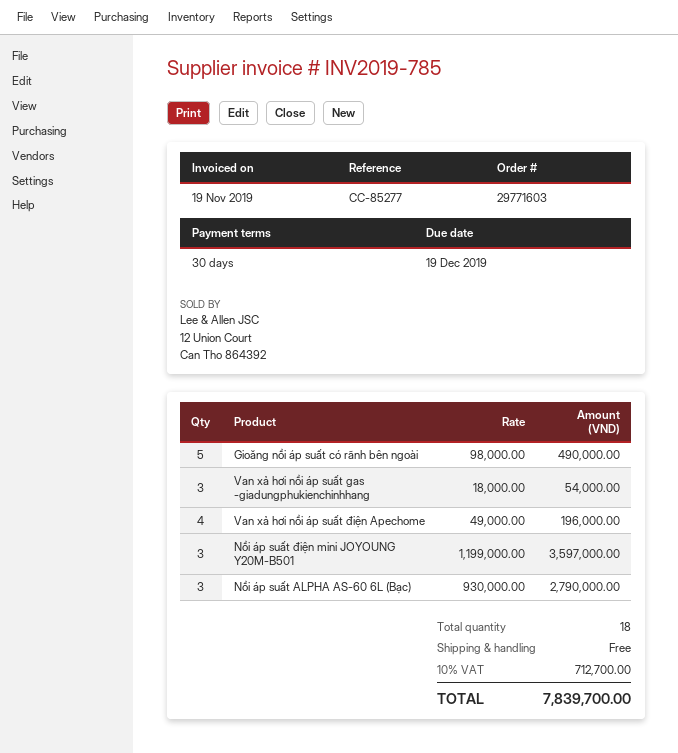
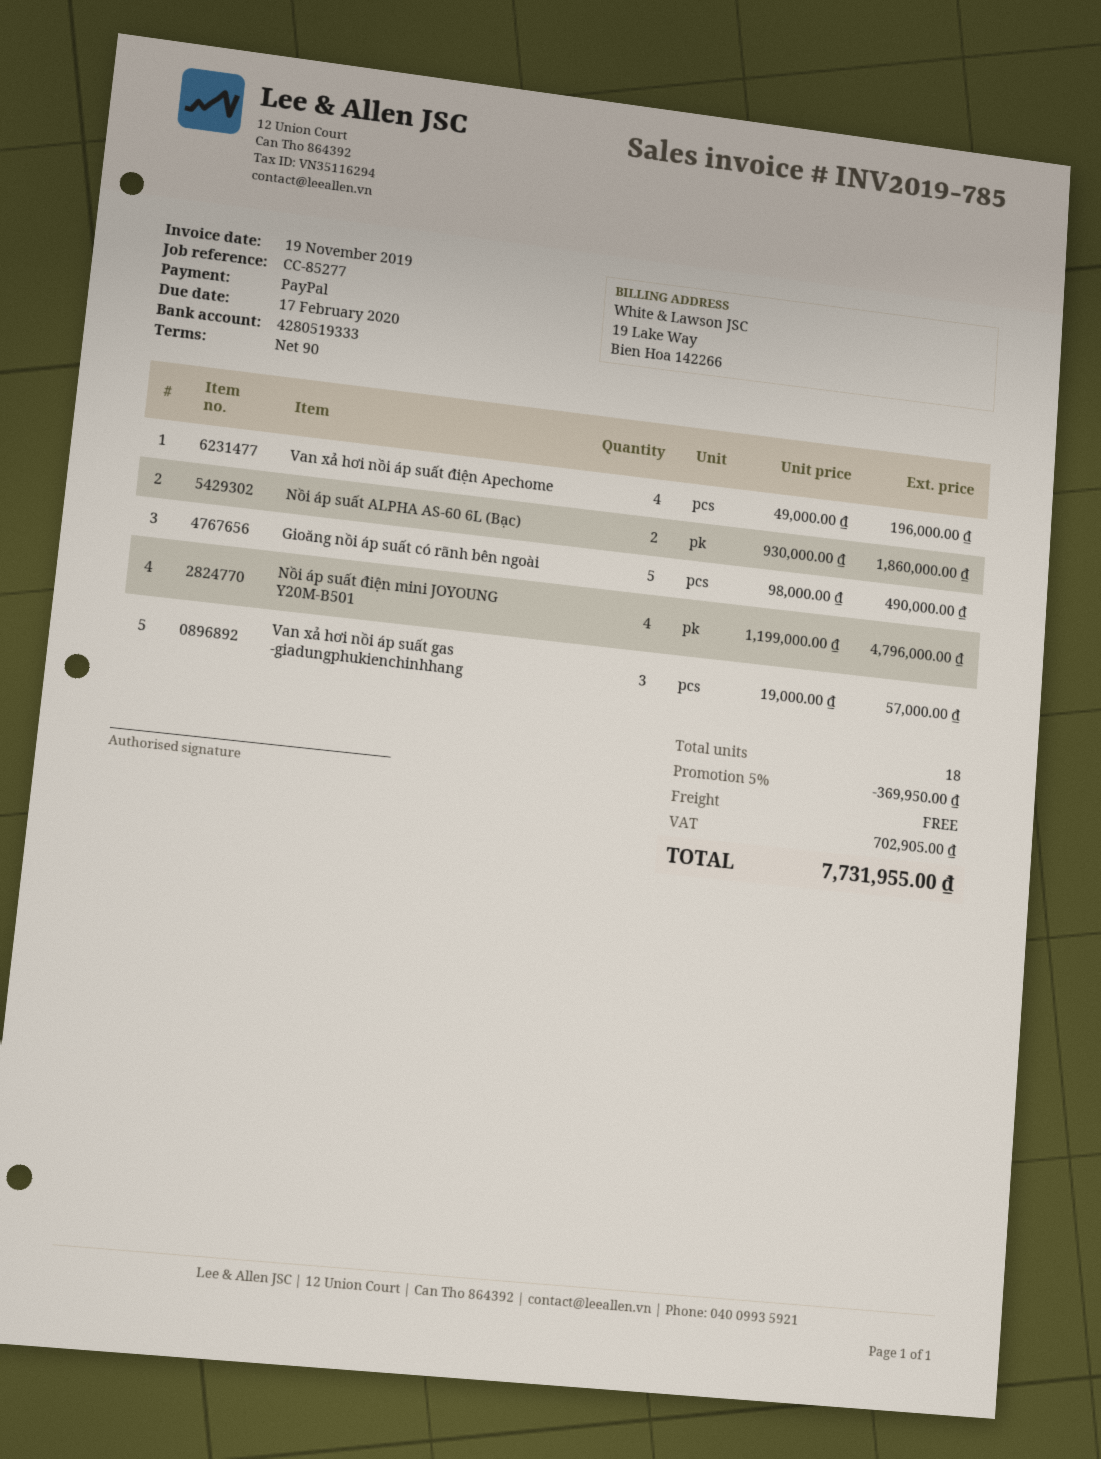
payment terms: 30 days -> 90 days
due date: 2019-12-19 -> 2020-02-17
Van xả hơi nồi áp suất gas -giadungphukienchinhhang: 3 x 18000.00 = 54000.00 -> 3 x 19000.00 = 57000.00
Nồi áp suất điện mini JOYOUNG Y20M-B501: 3 x 1199000.00 = 3597000.00 -> 4 x 1199000.00 = 4796000.00
Nồi áp suất ALPHA AS-60 6L (Bạc): 3 x 930000.00 = 2790000.00 -> 2 x 930000.00 = 1860000.00
discount: none -> 5% = 369950.00
tax: 712700.00 -> 702905.00
total: 7839700.00 -> 7731955.00

